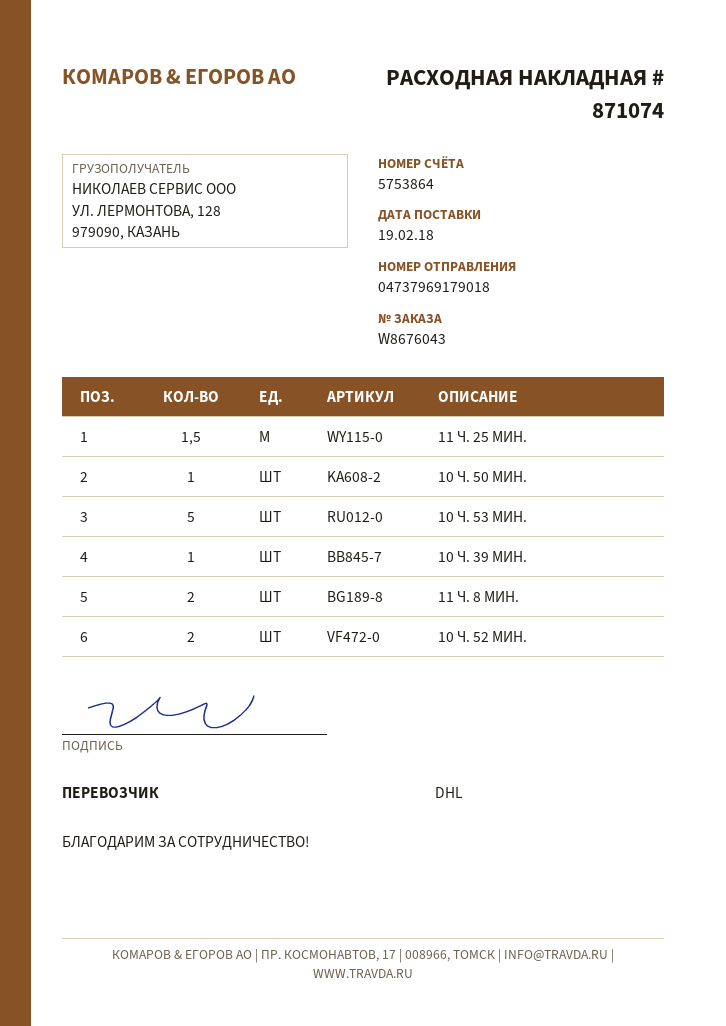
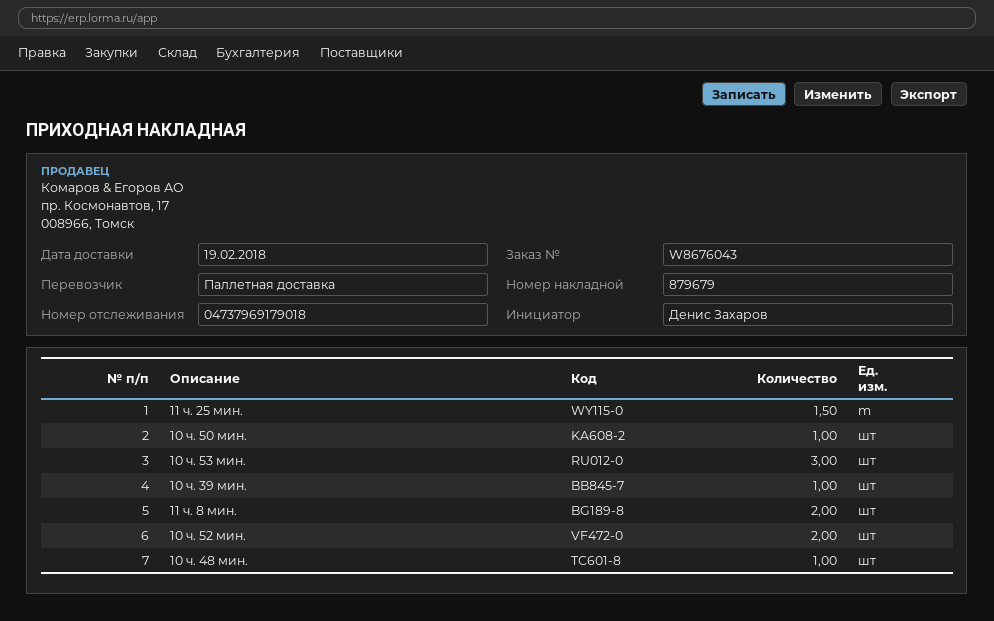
delivery note number: 871074 -> 879679
shipping method: DHL -> pallet freight
10 Ч. 53 МИН.: 5 -> 3
10 ч. 48 мин.: none -> 1

